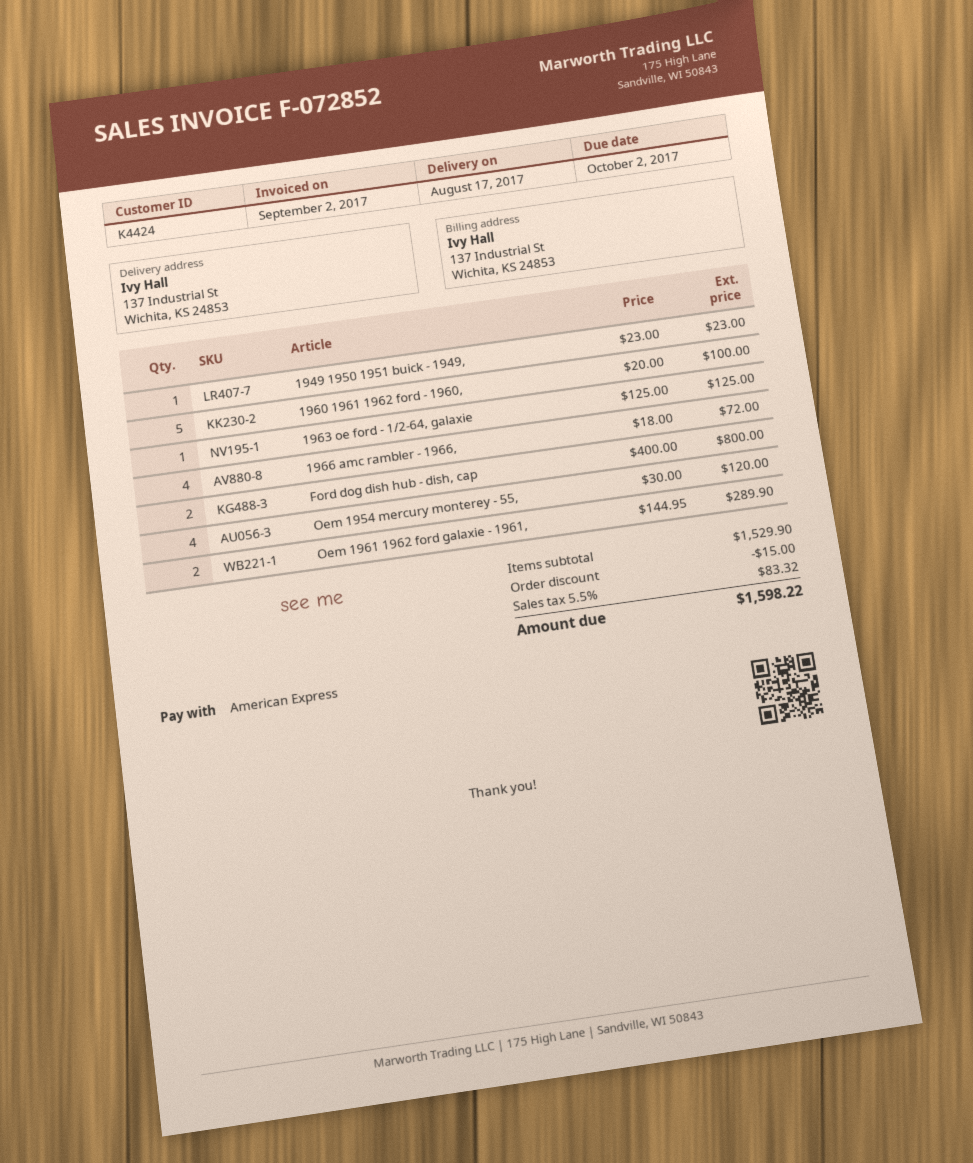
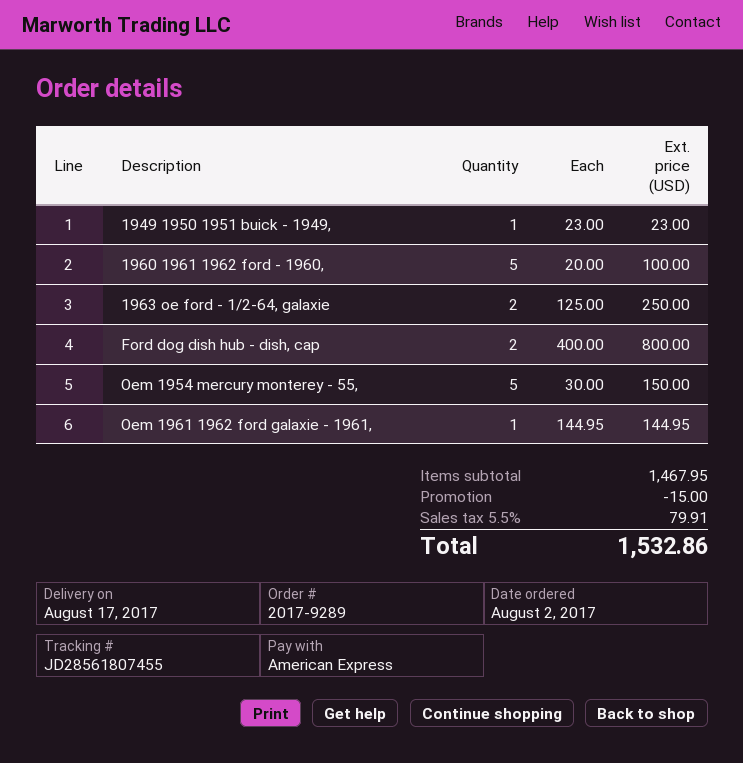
1963 oe ford - 1/2-64, galaxie: 1 x 125.00 = 125.00 -> 2 x 125.00 = 250.00
1966 amc rambler - 1966,: 4 x 18.00 = 72.00 -> none
Oem 1954 mercury monterey - 55,: 4 x 30.00 = 120.00 -> 5 x 30.00 = 150.00
Oem 1961 1962 ford galaxie - 1961,: 2 x 144.95 = 289.90 -> 1 x 144.95 = 144.95
subtotal: 1529.90 -> 1467.95
tax: 5.5% = 83.32 -> 5.5% = 79.91
total: 1598.22 -> 1532.86

